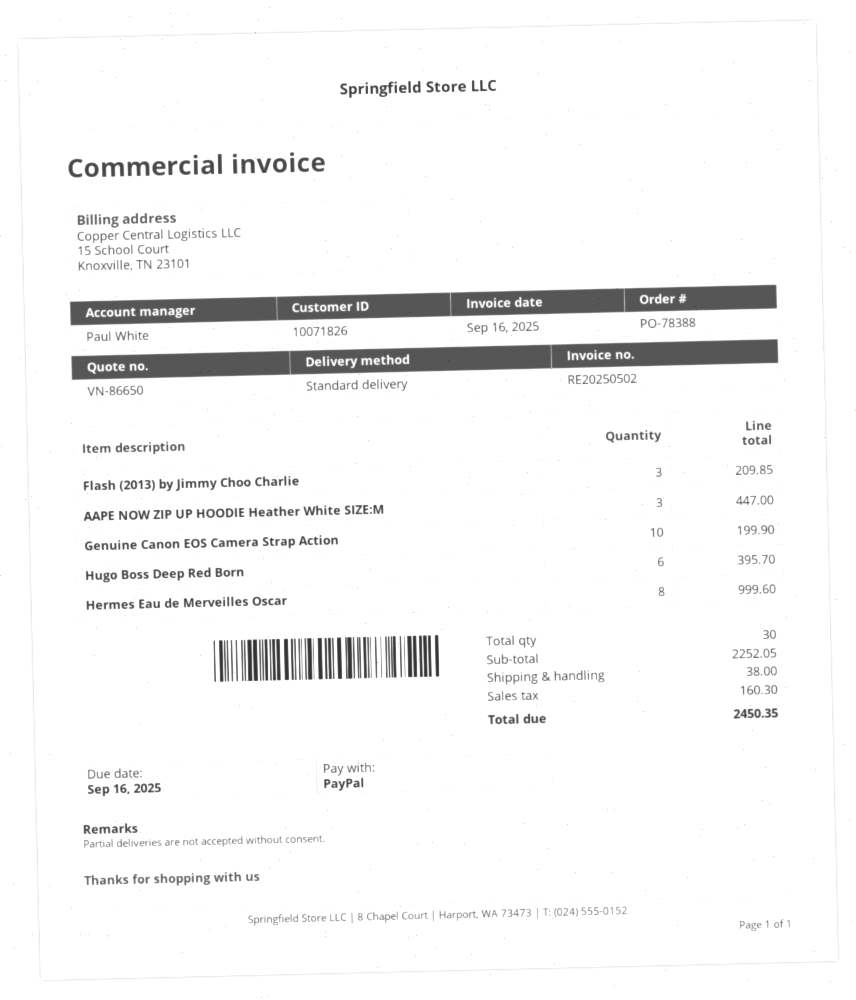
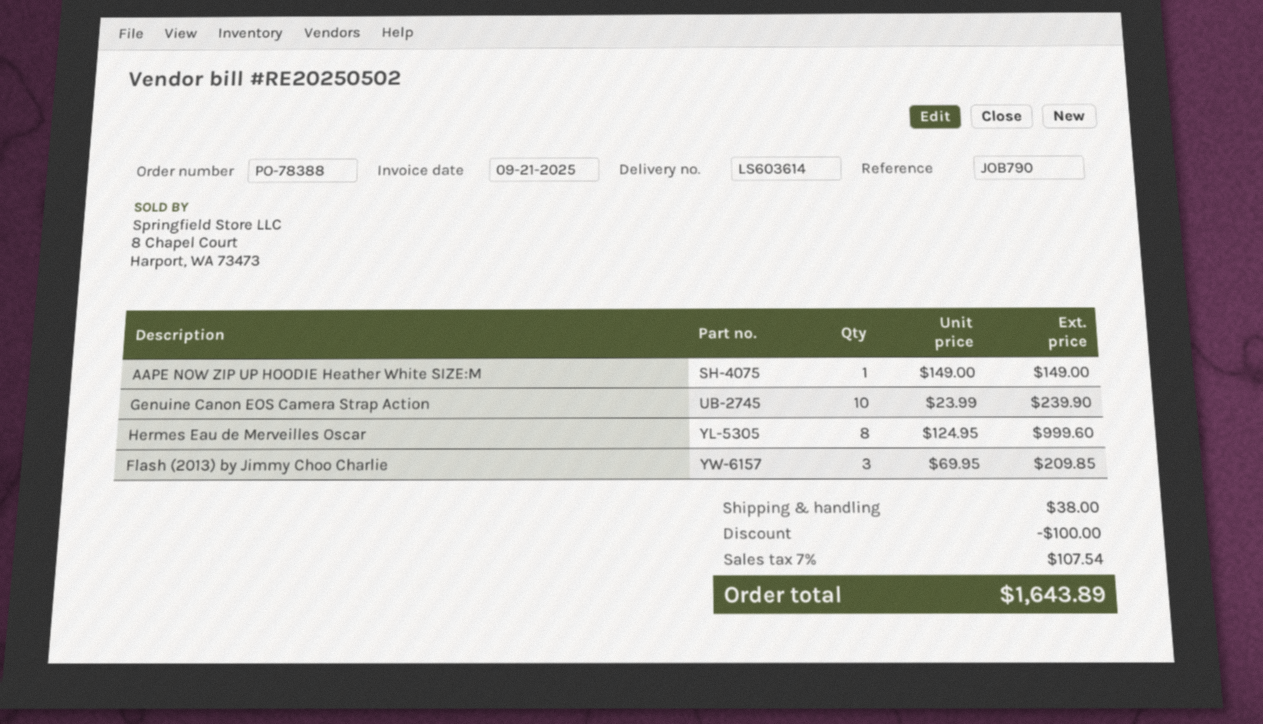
invoice date: 2025-09-16 -> 2025-09-21
AAPE NOW ZIP UP HOODIE Heather White SIZE:M: 3 for 447.00 -> 1 for 149.00
Genuine Canon EOS Camera Strap Action: 10 for 199.90 -> 10 for 239.90
Hugo Boss Deep Red Born: 6 for 395.70 -> none
discount: none -> 100.00
tax: 160.30 -> 107.54
total: 2450.35 -> 1643.89

